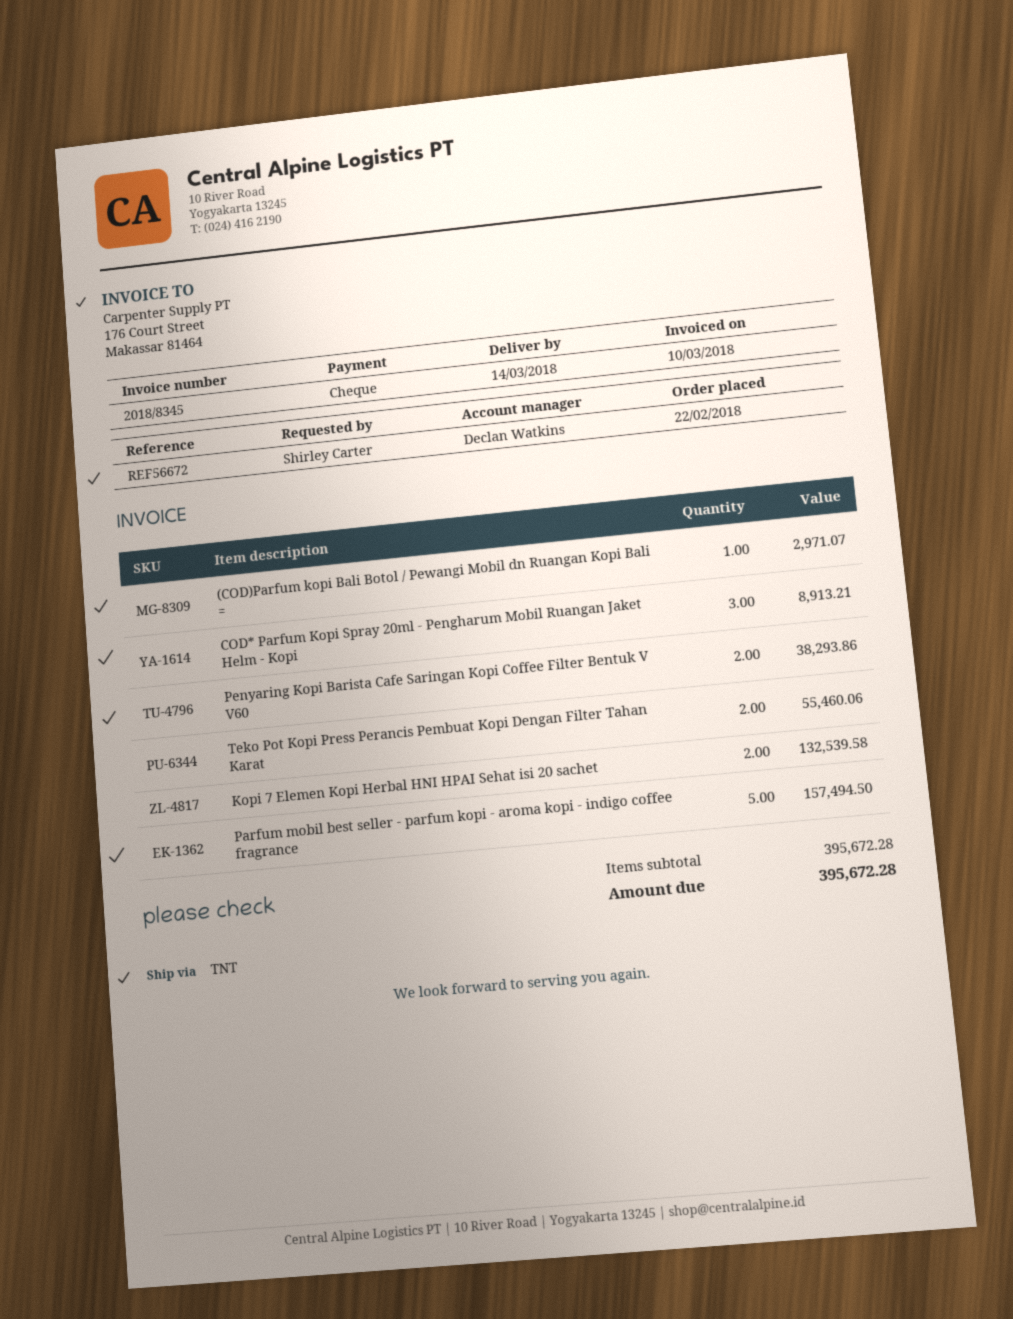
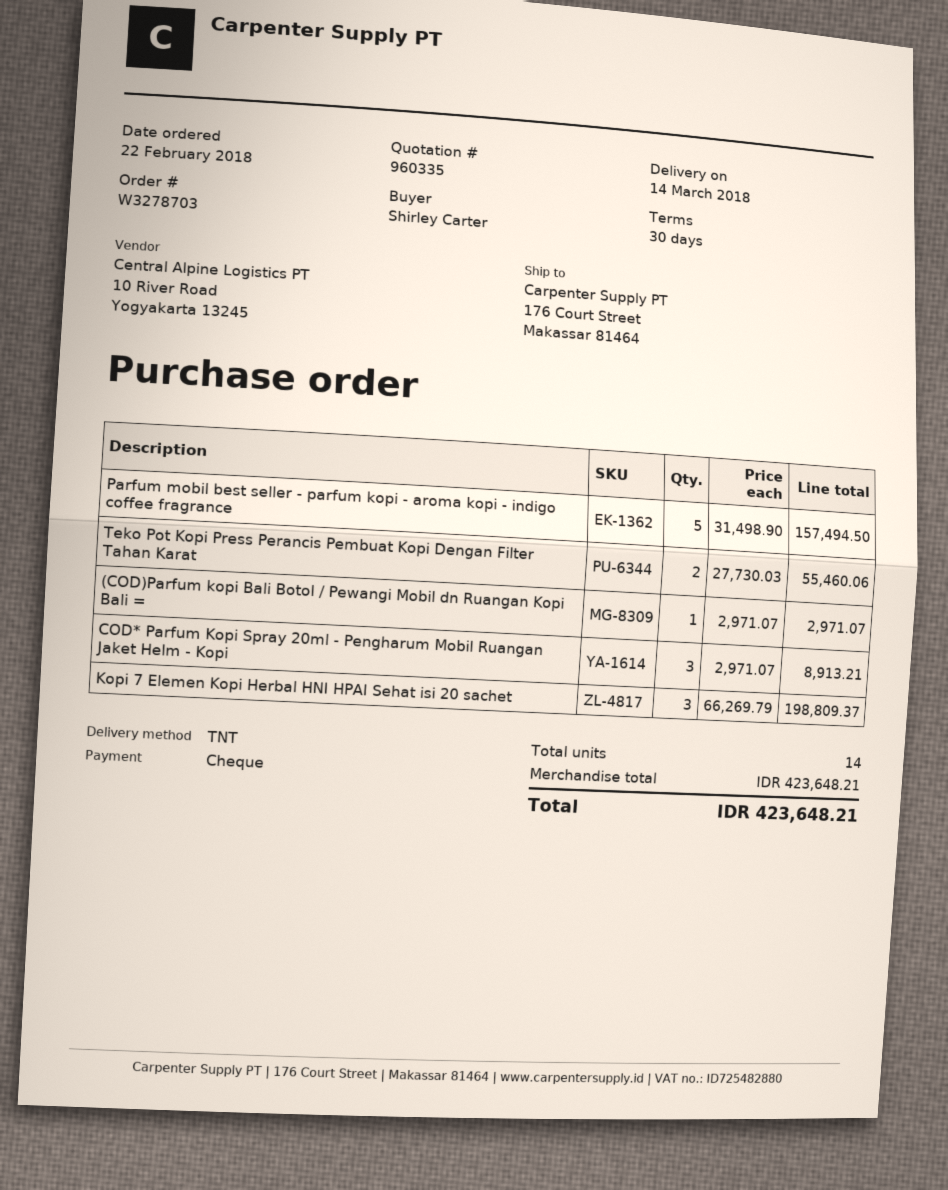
Penyaring Kopi Barista Cafe Saringan Kopi Coffee Filter Bentuk V V60: 2 for 38293.86 -> none
Kopi 7 Elemen Kopi Herbal HNI HPAI Sehat isi 20 sachet: 2 for 132539.58 -> 3 for 198809.37
subtotal: 395672.28 -> 423648.21
total: 395672.28 -> 423648.21

